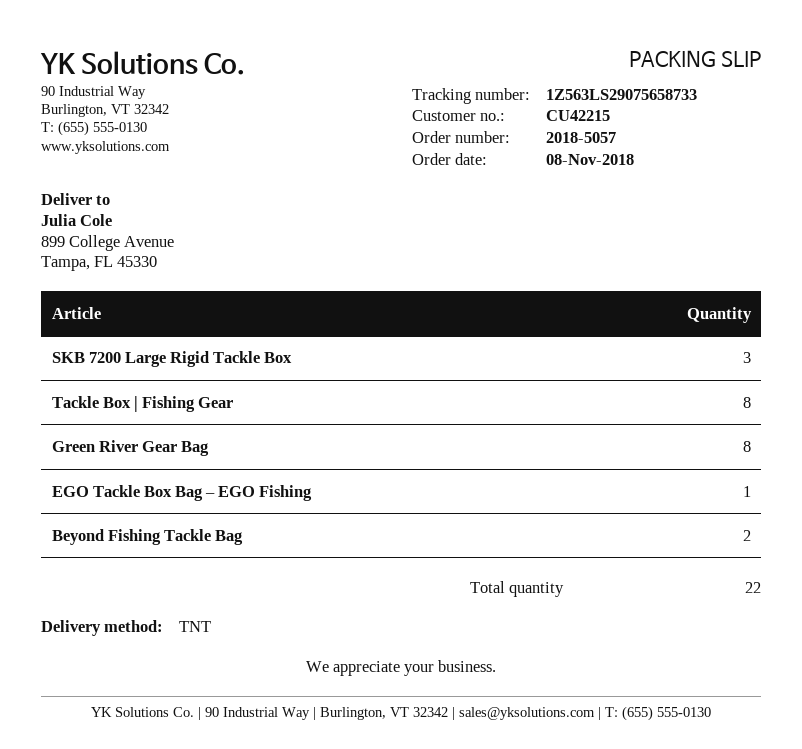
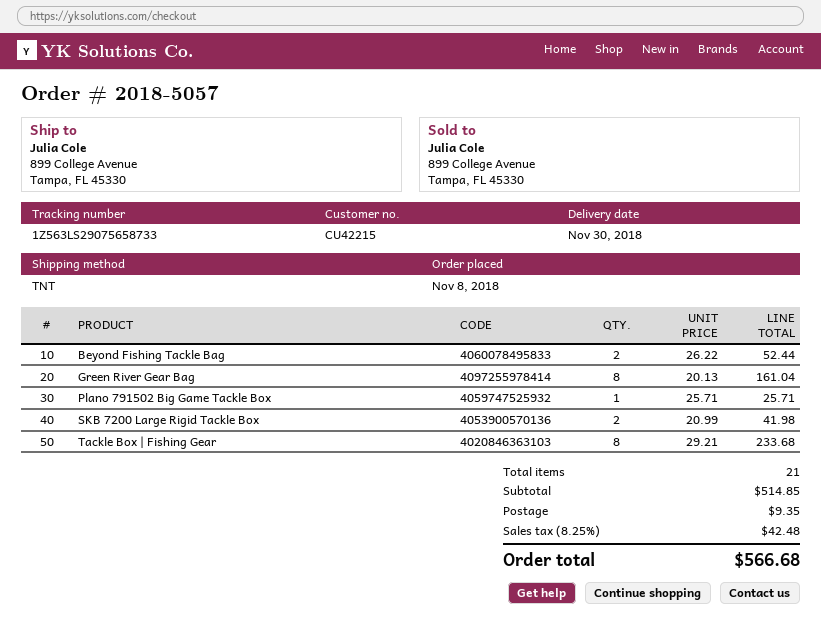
SKB 7200 Large Rigid Tackle Box: 3 -> 2
EGO Tackle Box Bag – EGO Fishing: 1 -> none
Plano 791502 Big Game Tackle Box: none -> 1
total quantity: 22 -> 21

